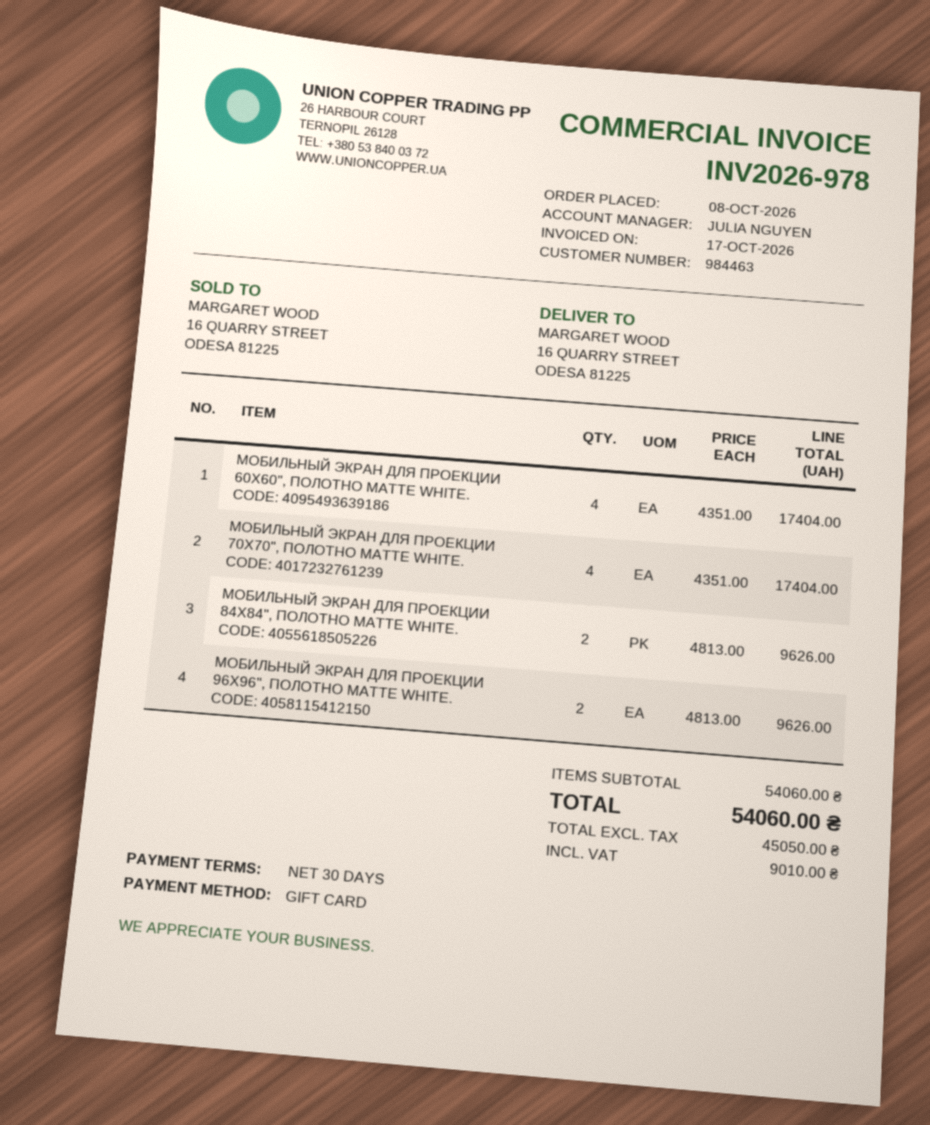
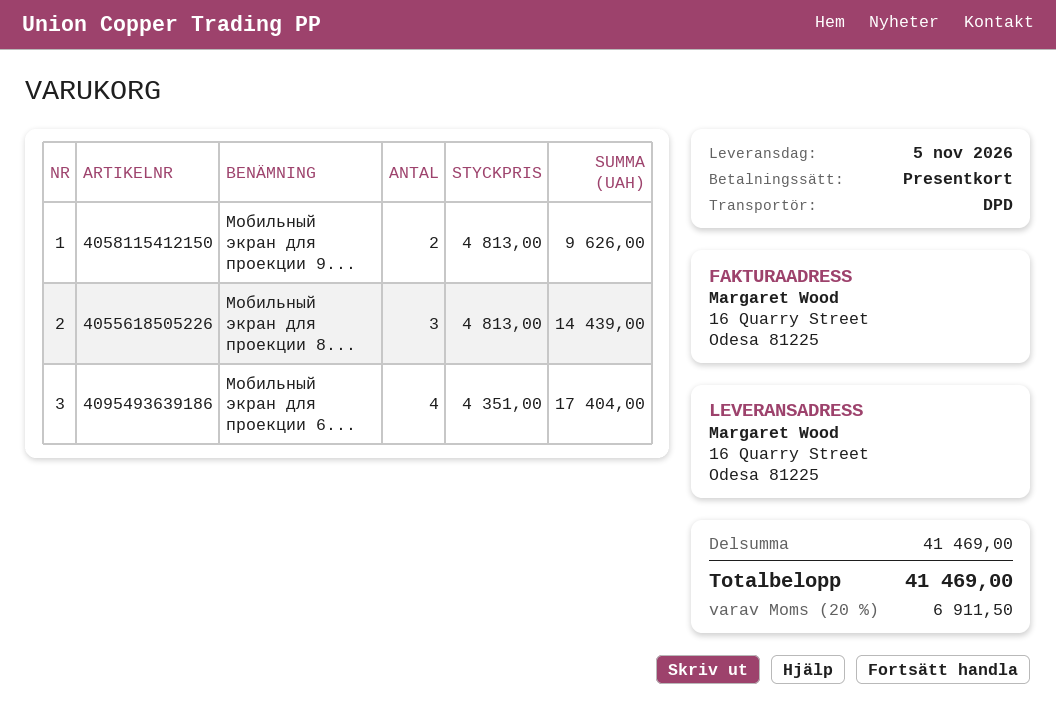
МОБИЛЬНЫЙ ЭКРАН ДЛЯ ПРОЕКЦИИ 70Х70", ПОЛОТНО MATTE WHITE.: 4 x 4351.00 = 17404.00 -> none
МОБИЛЬНЫЙ ЭКРАН ДЛЯ ПРОЕКЦИИ 84Х84", ПОЛОТНО MATTE WHITE.: 2 x 4813.00 = 9626.00 -> 3 x 4813.00 = 14439.00
subtotal: 54060.00 -> 41469.00
tax: 9010.00 -> 6911.50
total: 54060.00 -> 41469.00

